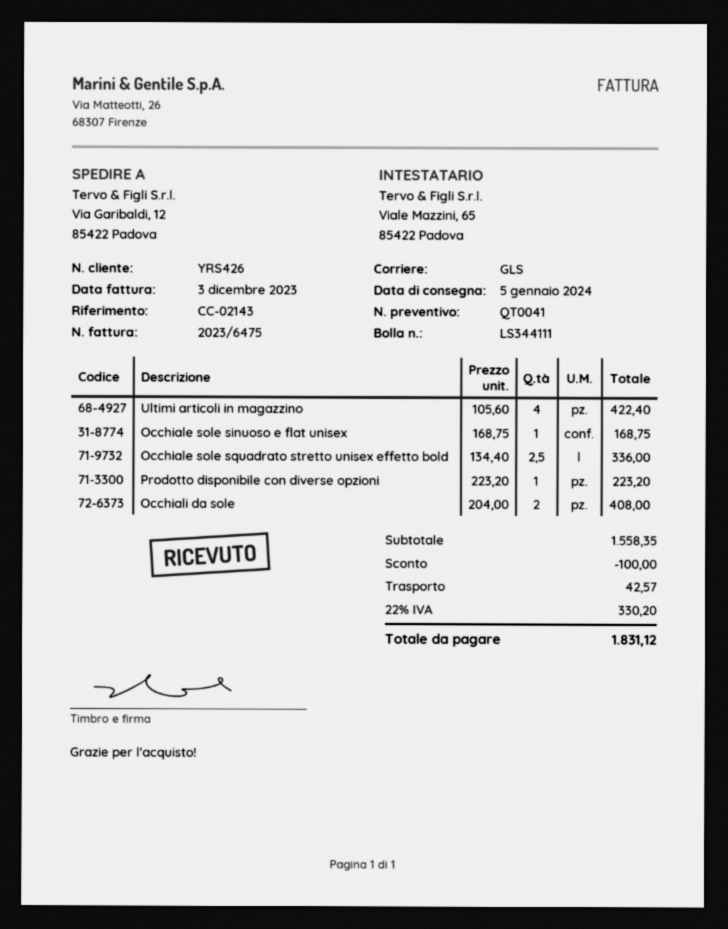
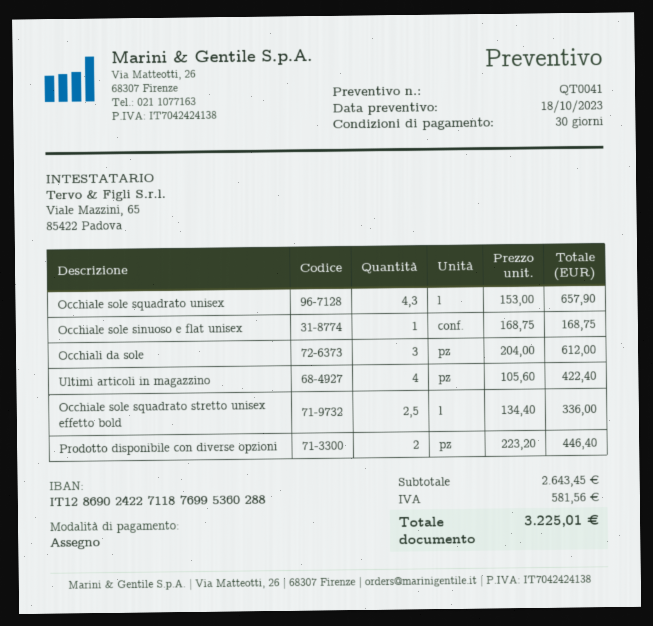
Prodotto disponibile con diverse opzioni: 1 x 223.20 = 223.20 -> 2 x 223.20 = 446.40
Occhiali da sole: 2 x 204.00 = 408.00 -> 3 x 204.00 = 612.00
Occhiale sole squadrato unisex: none -> 4.3 x 153.00 = 657.90
subtotal: 1558.35 -> 2643.45
discount: 100.00 -> none
shipping: 42.57 -> none
tax: 330.20 -> 581.56
total: 1831.12 -> 3225.01

